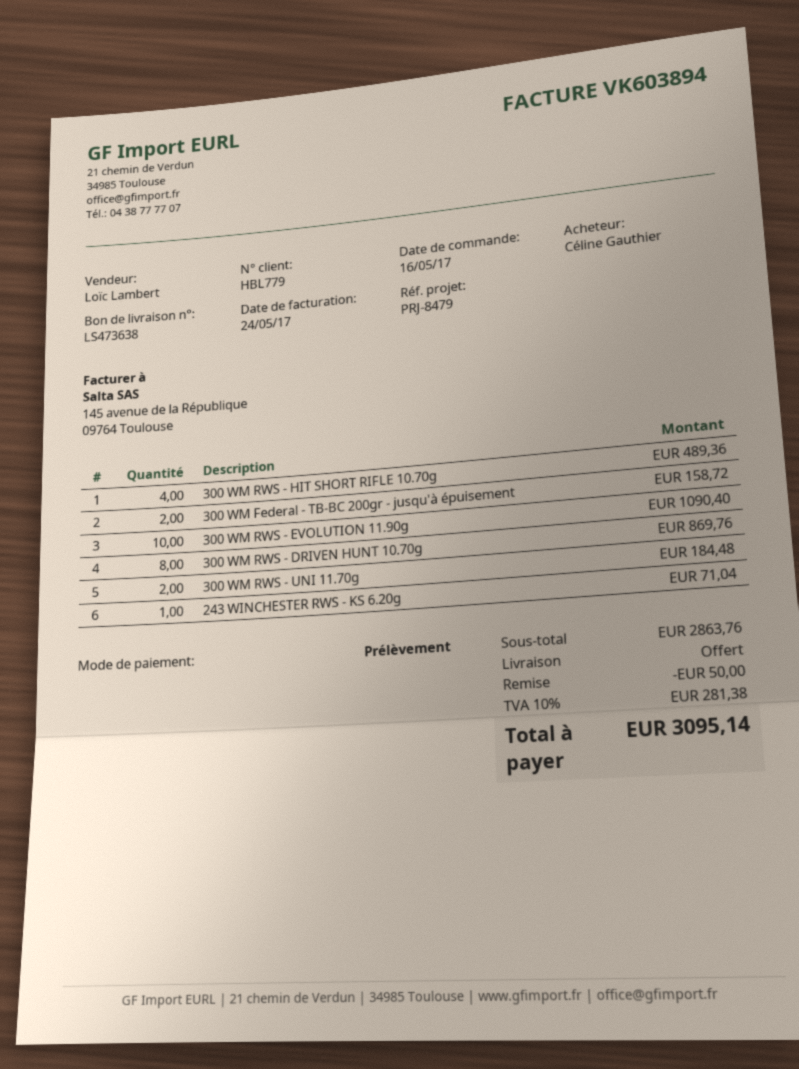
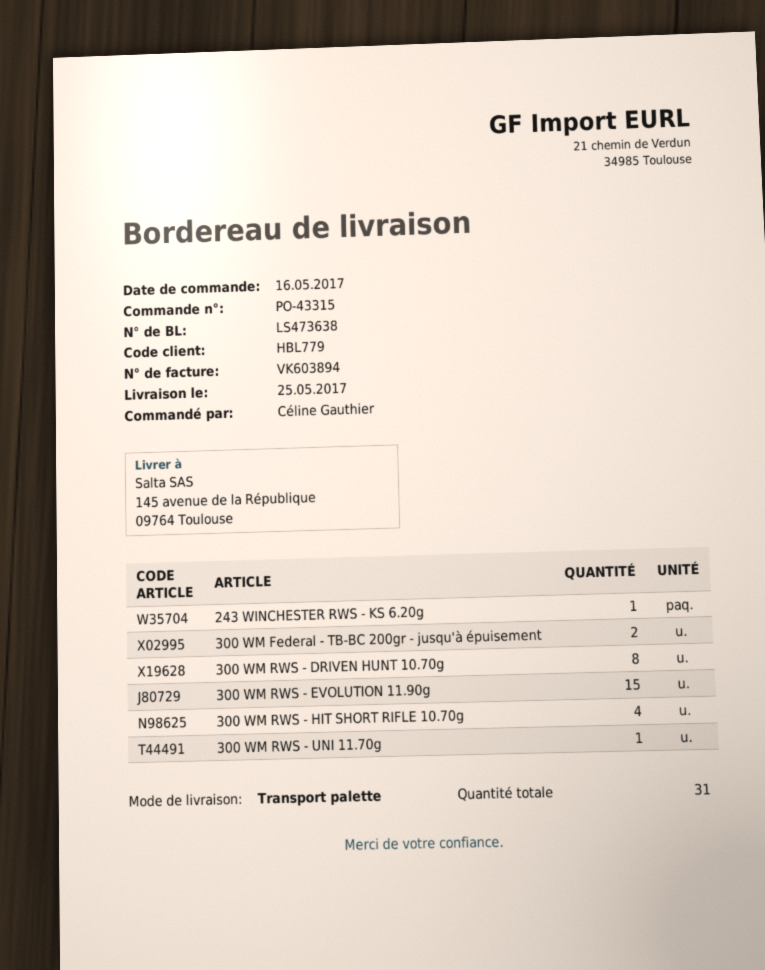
300 WM RWS - EVOLUTION 11.90g: 10 -> 15
300 WM RWS - UNI 11.70g: 2 -> 1

